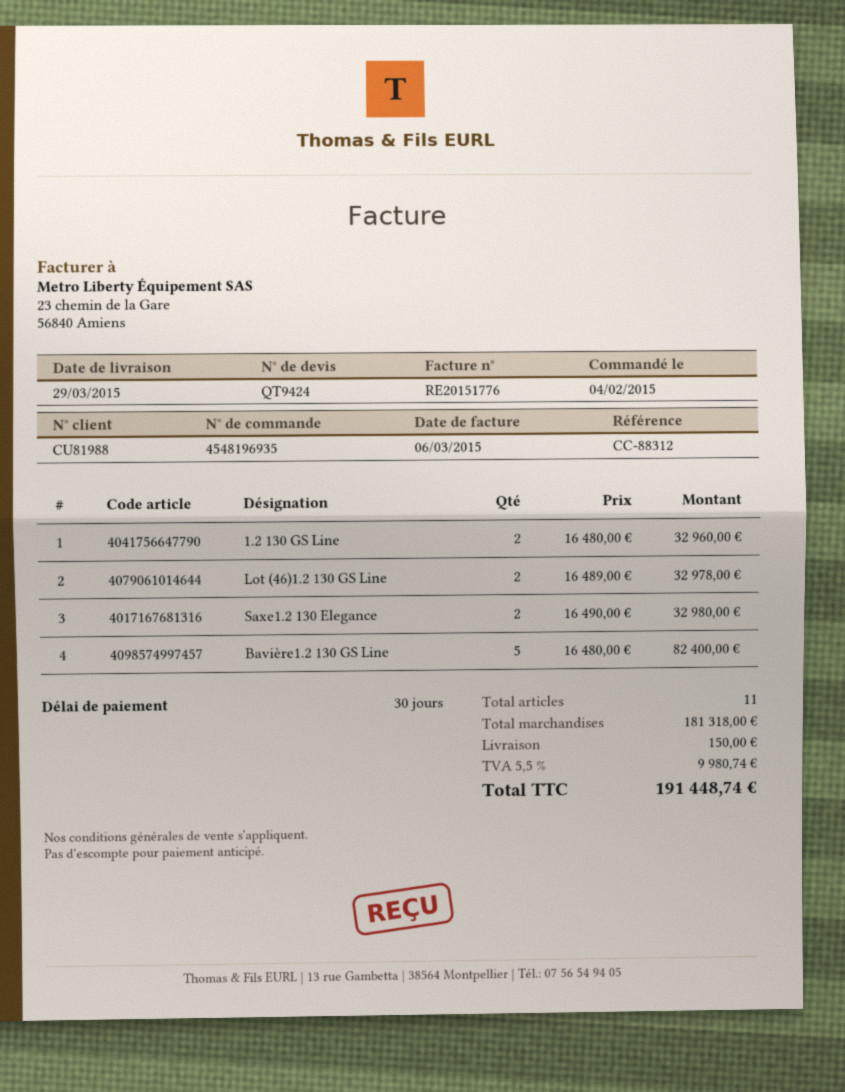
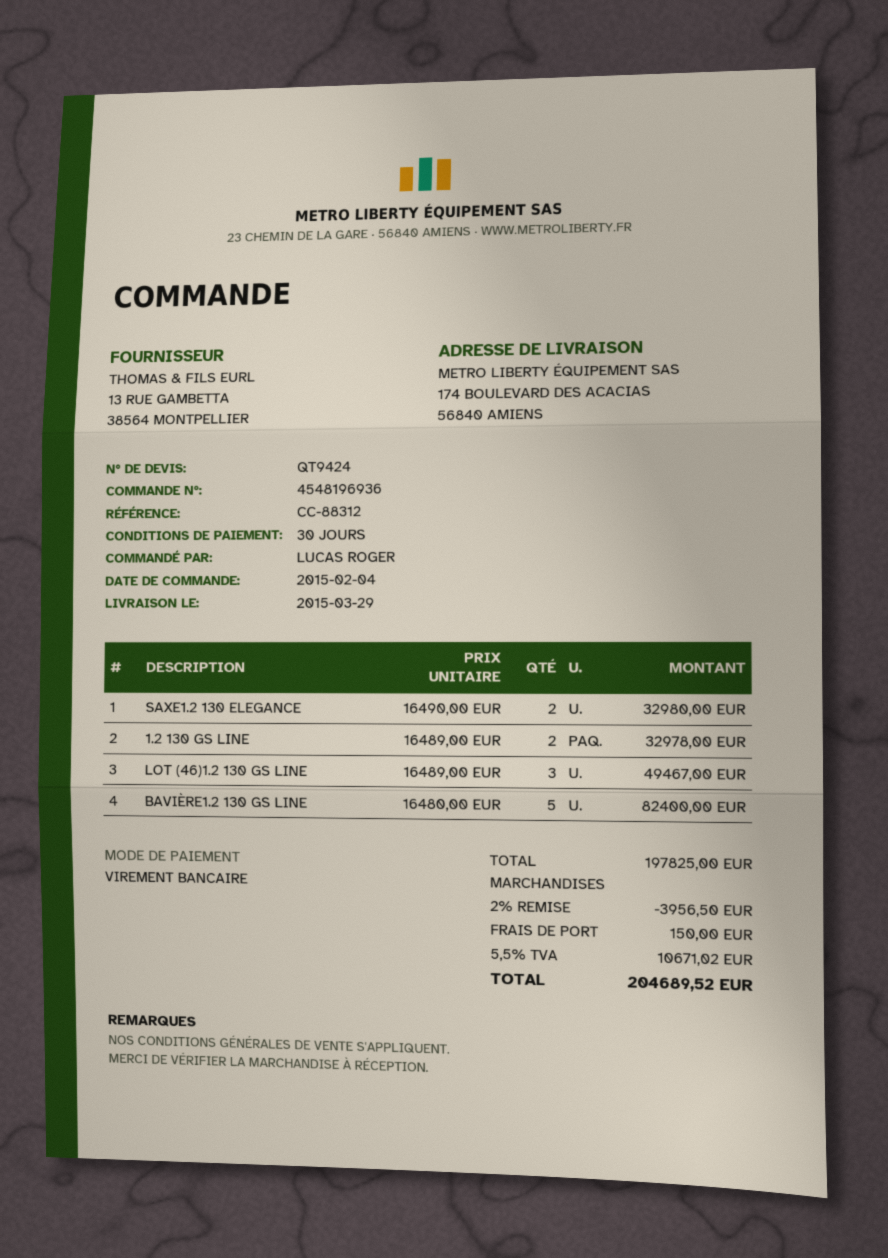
order number: 4548196935 -> 4548196936
1.2 130 GS Line: 2 x 16480.00 = 32960.00 -> 2 x 16489.00 = 32978.00
Lot (46)1.2 130 GS Line: 2 x 16489.00 = 32978.00 -> 3 x 16489.00 = 49467.00
subtotal: 181318.00 -> 197825.00
discount: none -> 2% = 3956.50
tax: 5.5% = 9980.74 -> 5.5% = 10671.02
total: 191448.74 -> 204689.52

